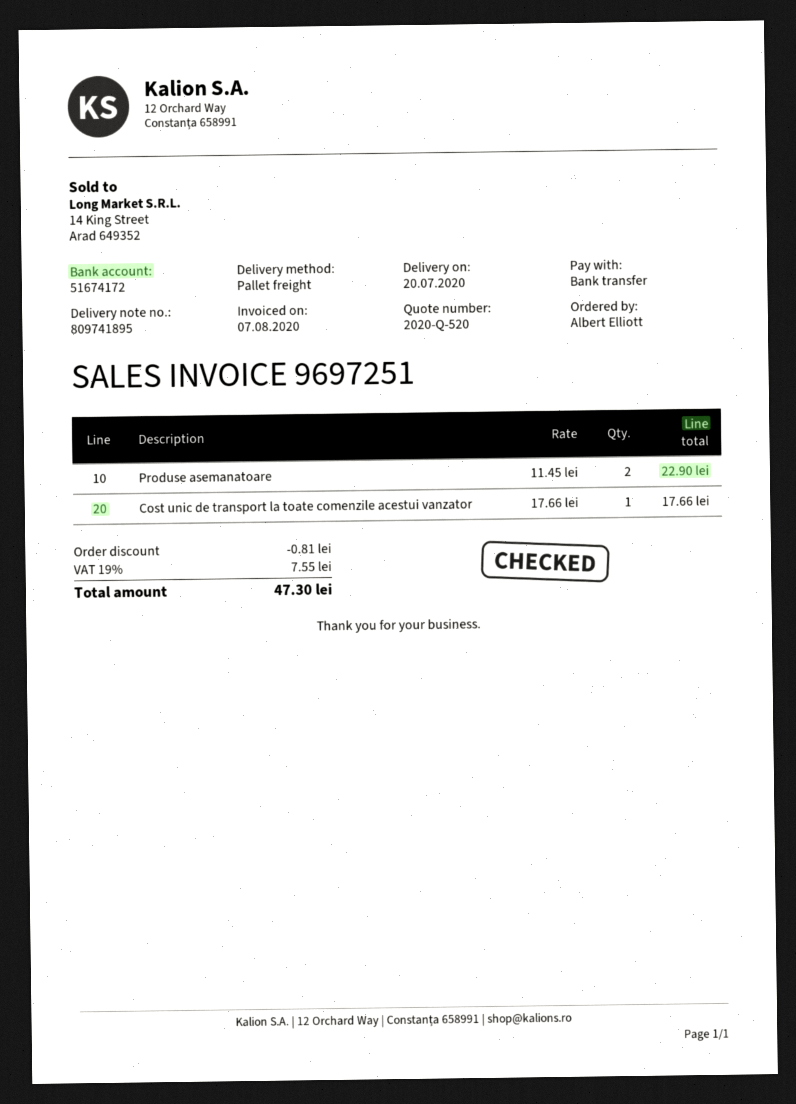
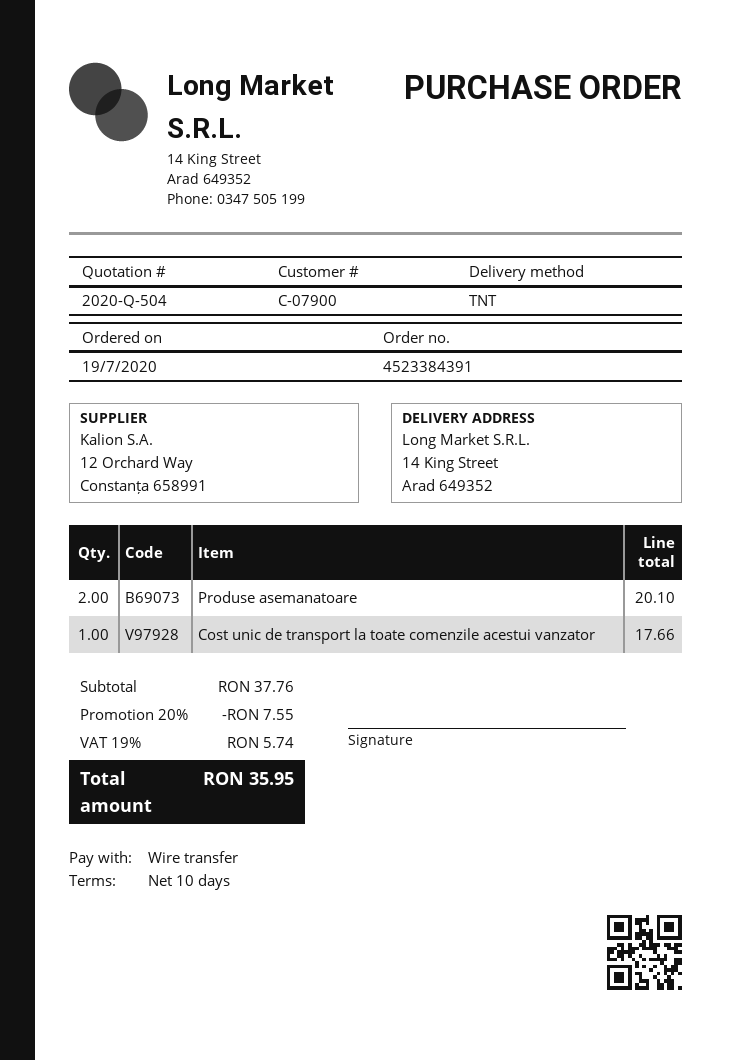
quote number: 2020-Q-520 -> 2020-Q-504
shipping method: pallet freight -> TNT
Produse asemanatoare: 2 for 22.90 -> 2 for 20.10
discount: 0.81 -> 7.55
tax: 19% = 7.55 -> 19% = 5.74
total: 47.30 -> 35.95

